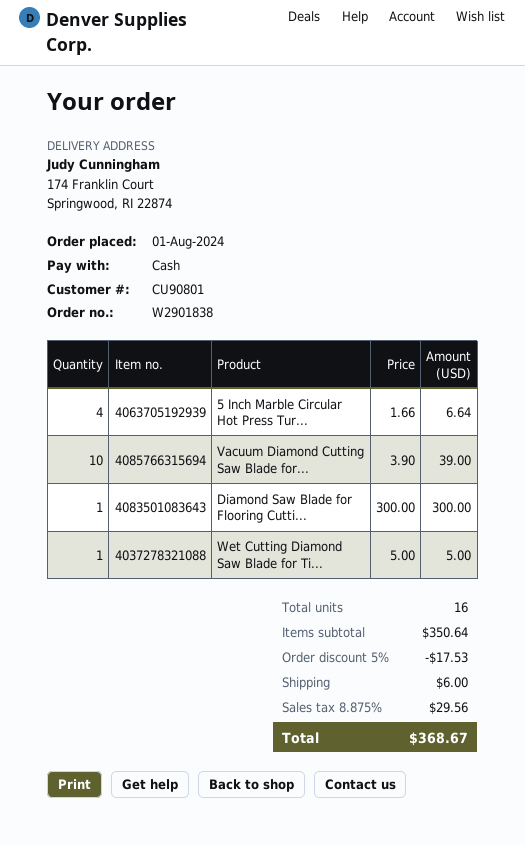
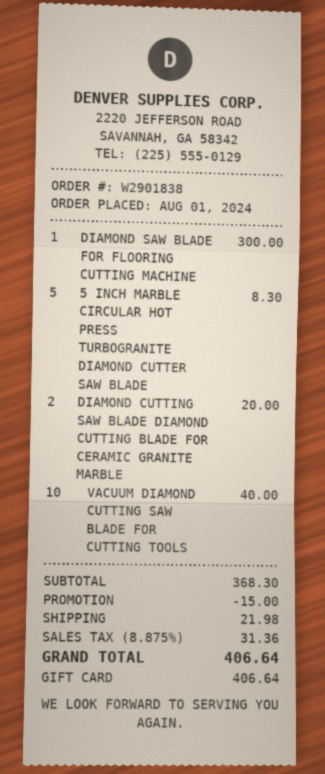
payment method: cash -> gift card
5 Inch Marble Circular Hot Press Tur...: 4 for 6.64 -> 5 for 8.30
Vacuum Diamond Cutting Saw Blade for...: 10 for 39.00 -> 10 for 40.00
Wet Cutting Diamond Saw Blade for Ti...: 1 for 5.00 -> none
DIAMOND CUTTING SAW BLADE DIAMOND CUTTING BLADE FOR CERAMIC GRANITE MARBLE: none -> 2 for 20.00
subtotal: 350.64 -> 368.30
discount: 17.53 -> 15.00
shipping: 6.00 -> 21.98
tax: 8.875% = 29.56 -> 8.875% = 31.36
total: 368.67 -> 406.64

